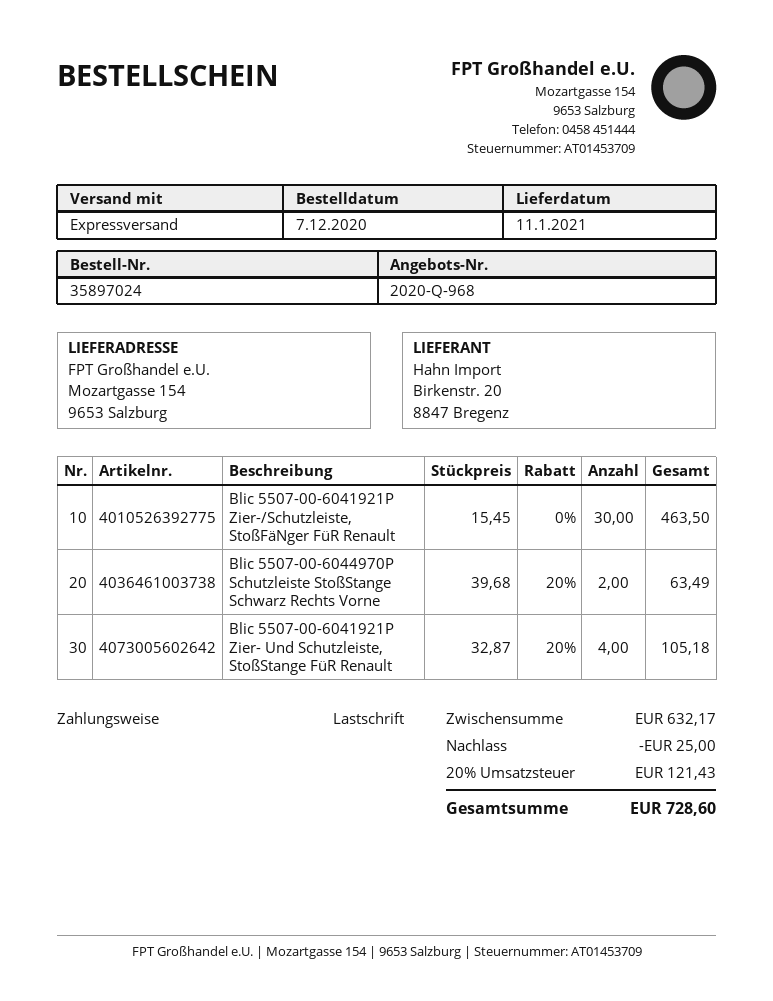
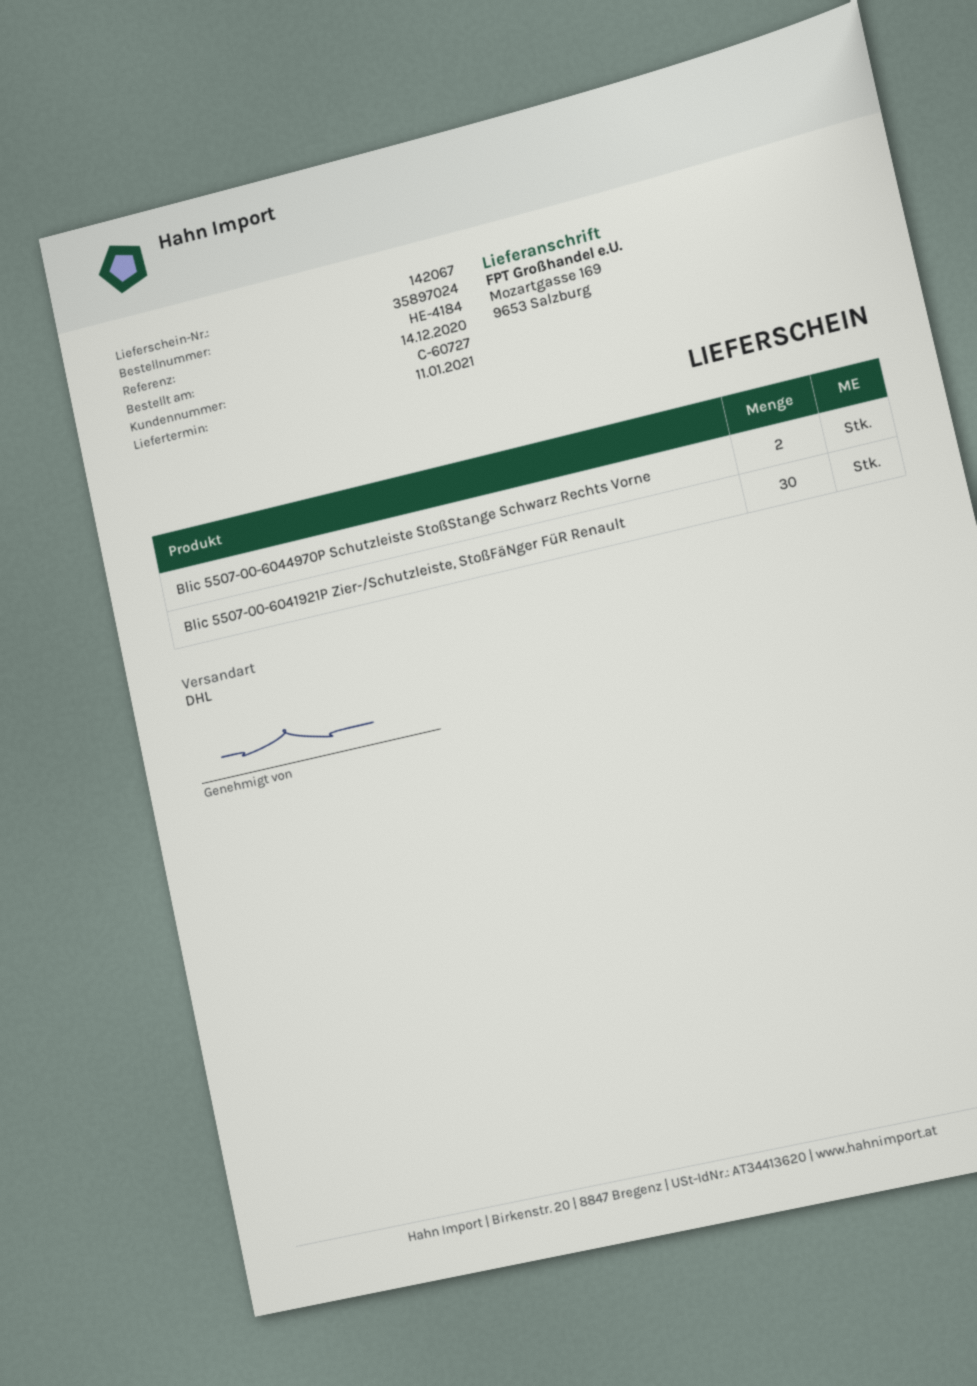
order date: 2020-12-07 -> 2020-12-14
shipping method: express -> DHL
ship to: Mozartgasse 154, 9653 Salzburg -> Mozartgasse 169, 9653 Salzburg
Blic 5507-00-6041921P Zier- Und Schutzleiste, StoßStange FüR Renault: 4 -> none

